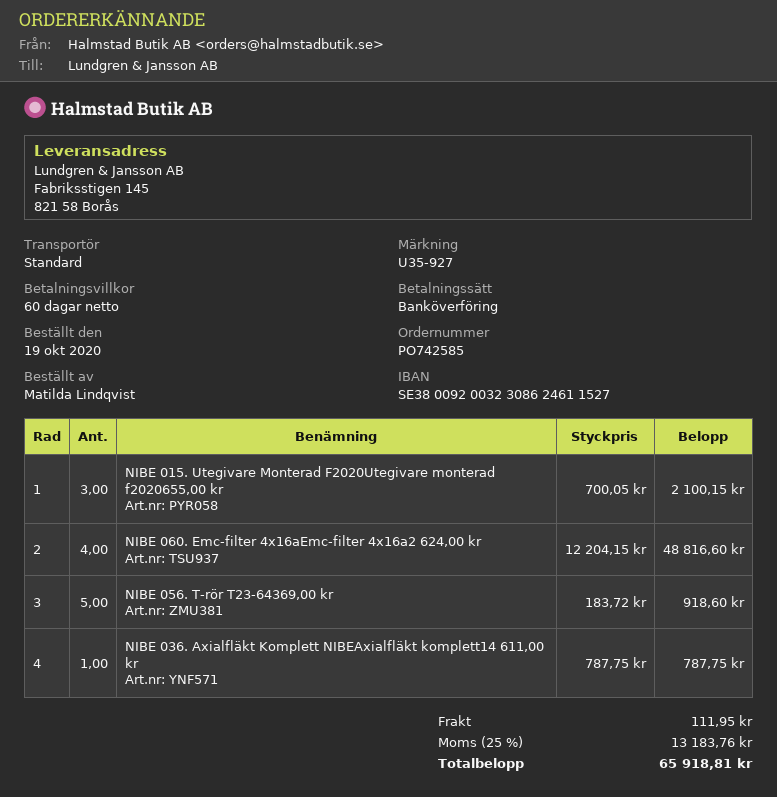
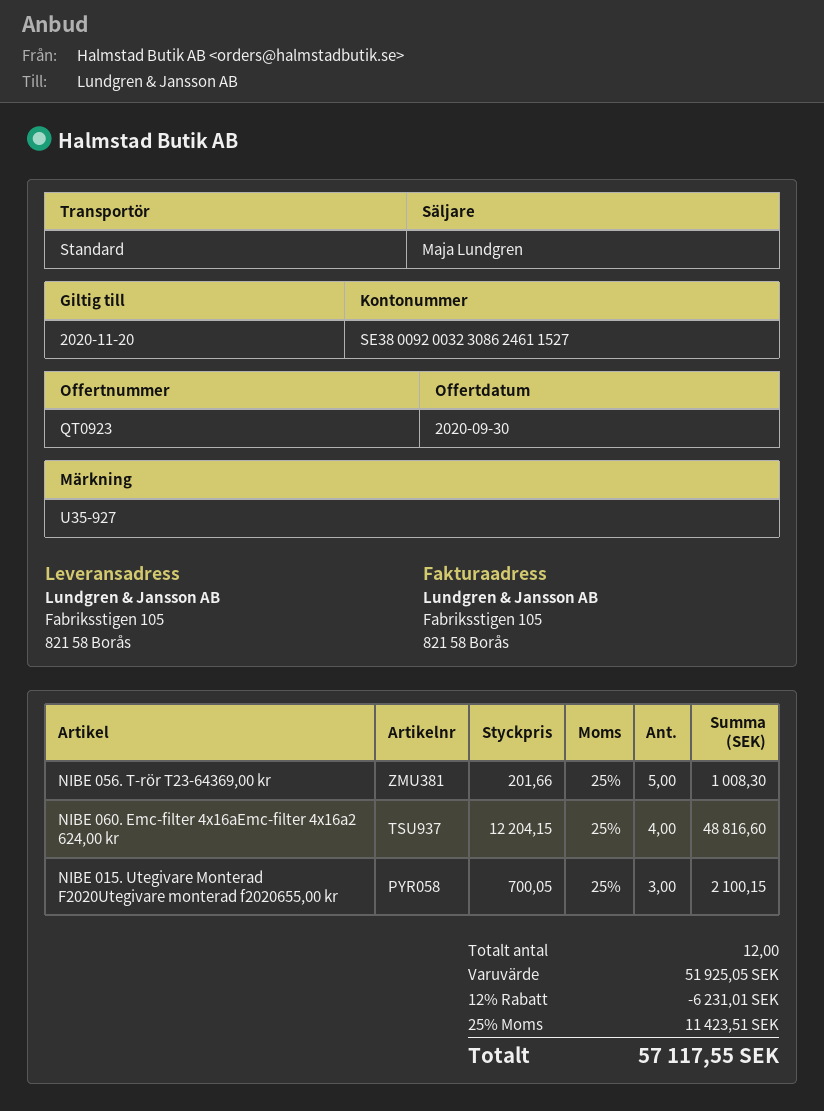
ship to: Fabriksstigen 145, 821 58 Borås -> Fabriksstigen 105, 821 58 Borås
NIBE 056. T-rör T23-64369,00 kr: 5 x 183.72 = 918.60 -> 5 x 201.66 = 1008.30
NIBE 036. Axialfläkt Komplett NIBEAxialfläkt komplett14 611,00 kr: 1 x 787.75 = 787.75 -> none
discount: none -> 12% = 6231.01
shipping: 111.95 -> none
tax: 25% = 13183.76 -> 25% = 11423.51
total: 65918.81 -> 57117.55

